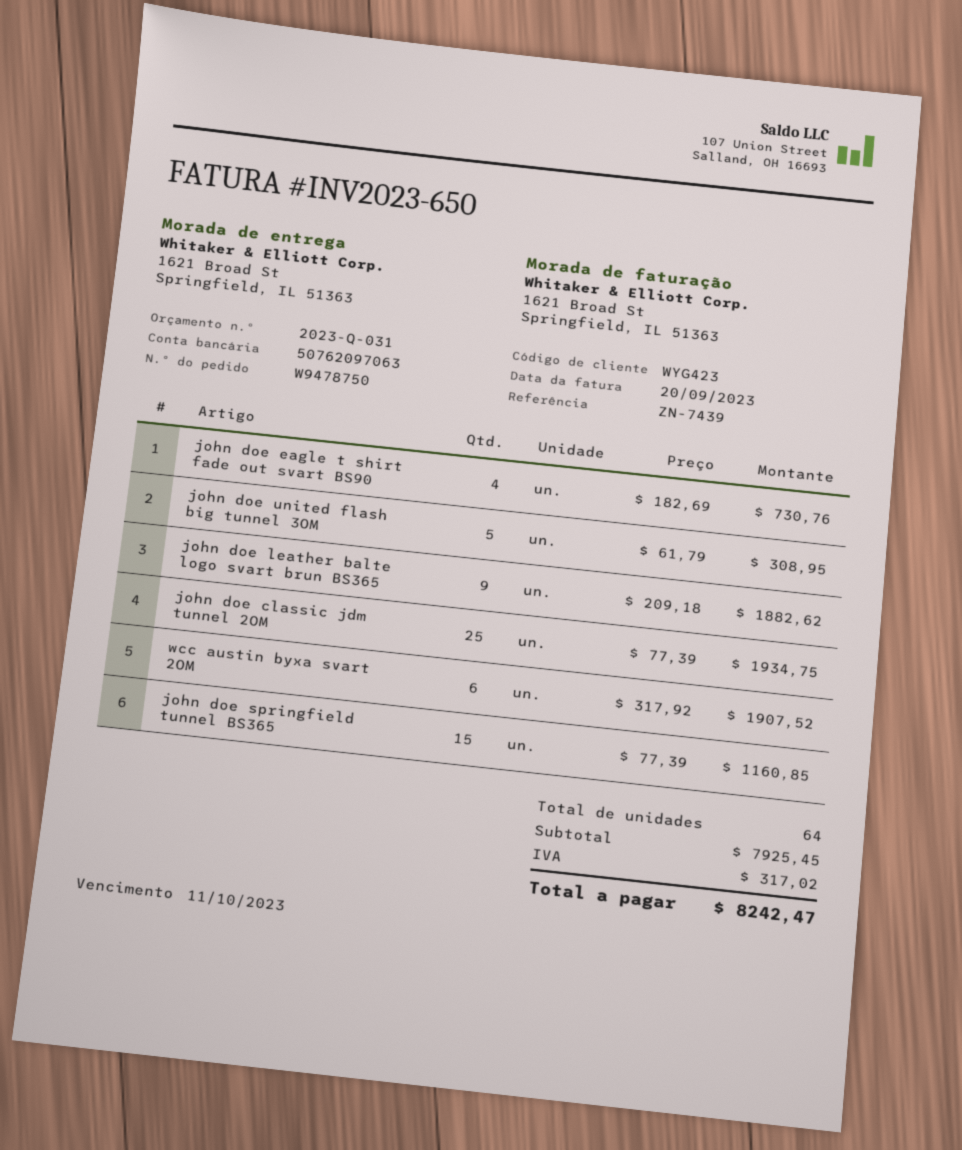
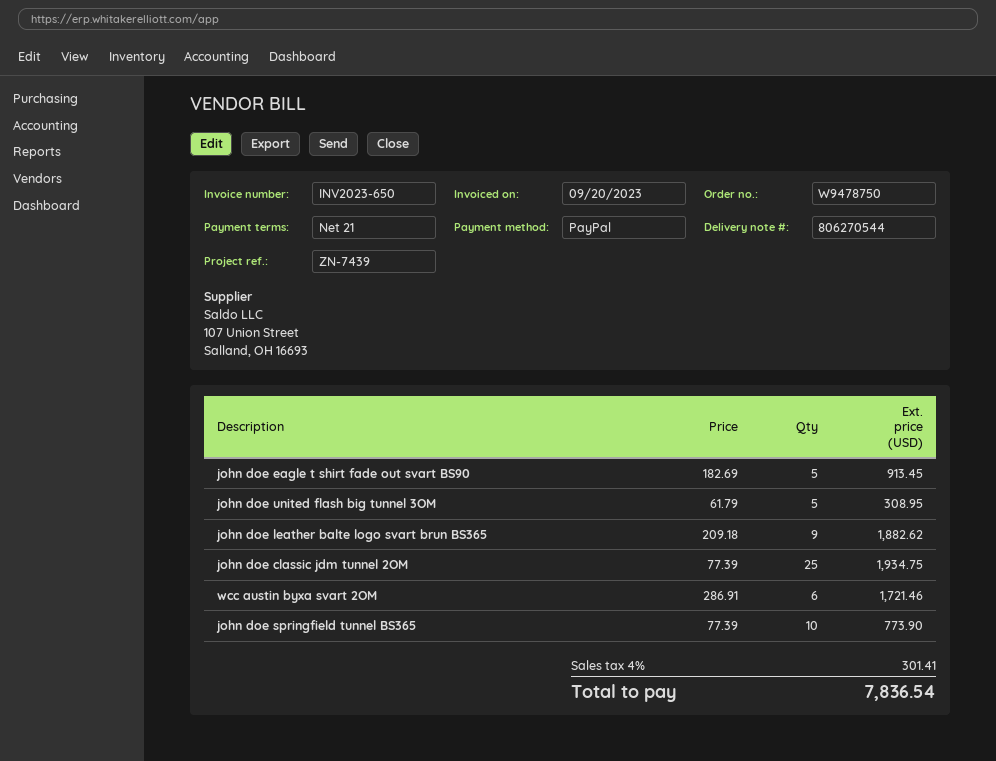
john doe eagle t shirt fade out svart BS90: 4 x 182.69 = 730.76 -> 5 x 182.69 = 913.45
wcc austin byxa svart 2OM: 6 x 317.92 = 1907.52 -> 6 x 286.91 = 1721.46
john doe springfield tunnel BS365: 15 x 77.39 = 1160.85 -> 10 x 77.39 = 773.90
tax: 317.02 -> 301.41
total: 8242.47 -> 7836.54

